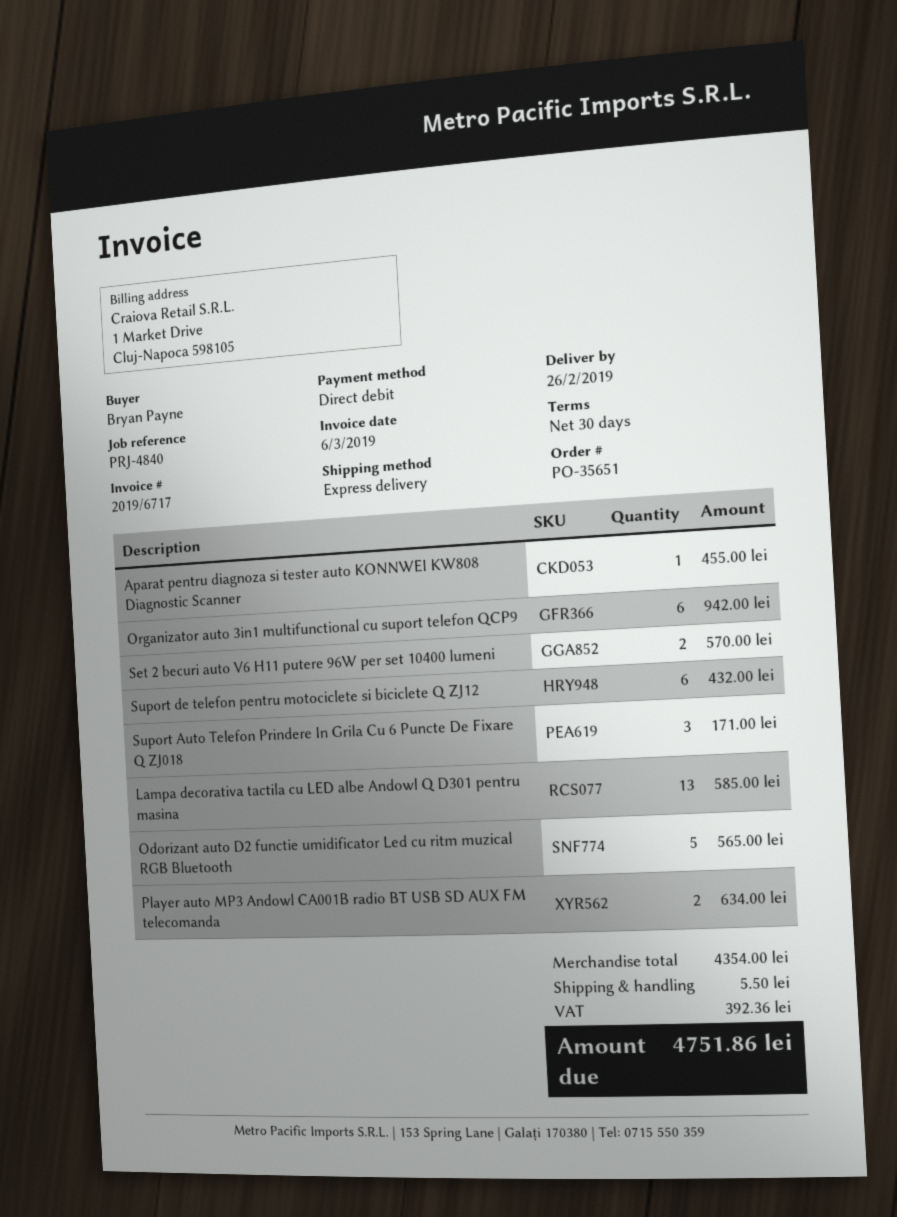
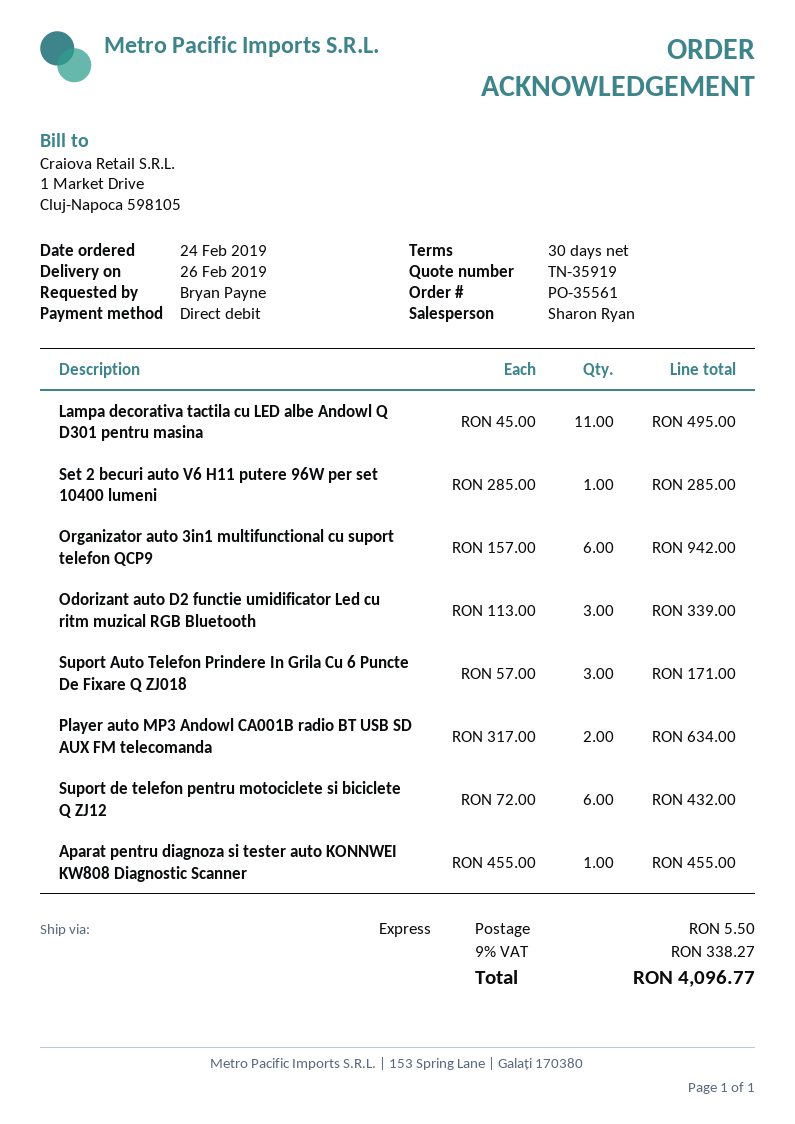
order number: PO-35651 -> PO-35561
Set 2 becuri auto V6 H11 putere 96W per set 10400 lumeni: 2 for 570.00 -> 1 for 285.00
Lampa decorativa tactila cu LED albe Andowl Q D301 pentru masina: 13 for 585.00 -> 11 for 495.00
Odorizant auto D2 functie umidificator Led cu ritm muzical RGB Bluetooth: 5 for 565.00 -> 3 for 339.00
tax: 392.36 -> 338.27
total: 4751.86 -> 4096.77

